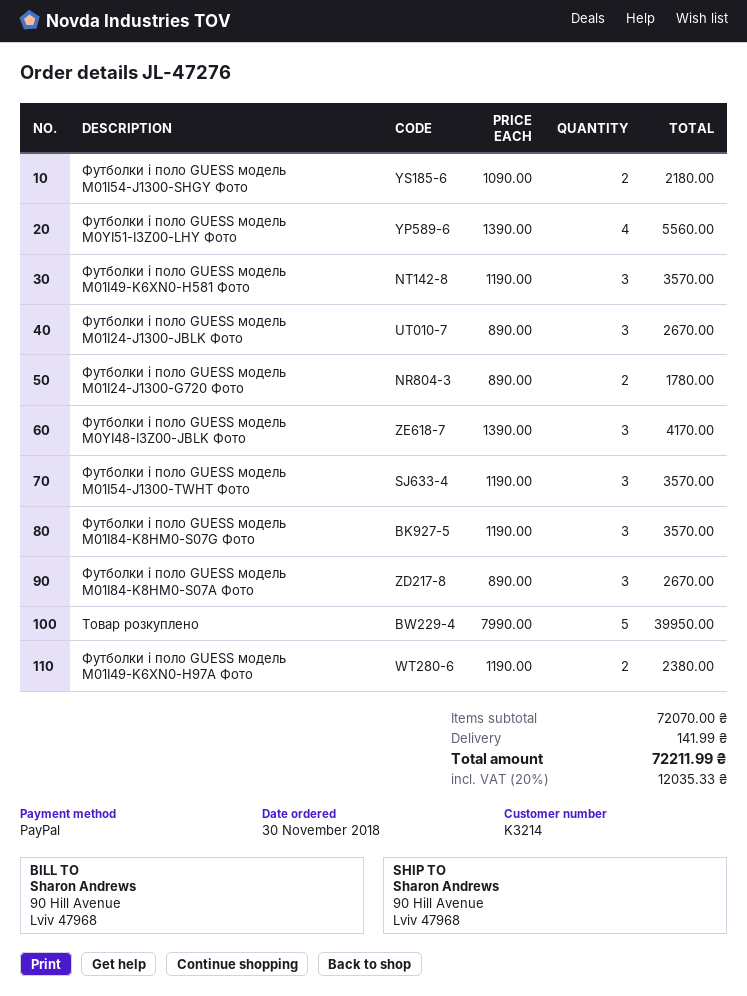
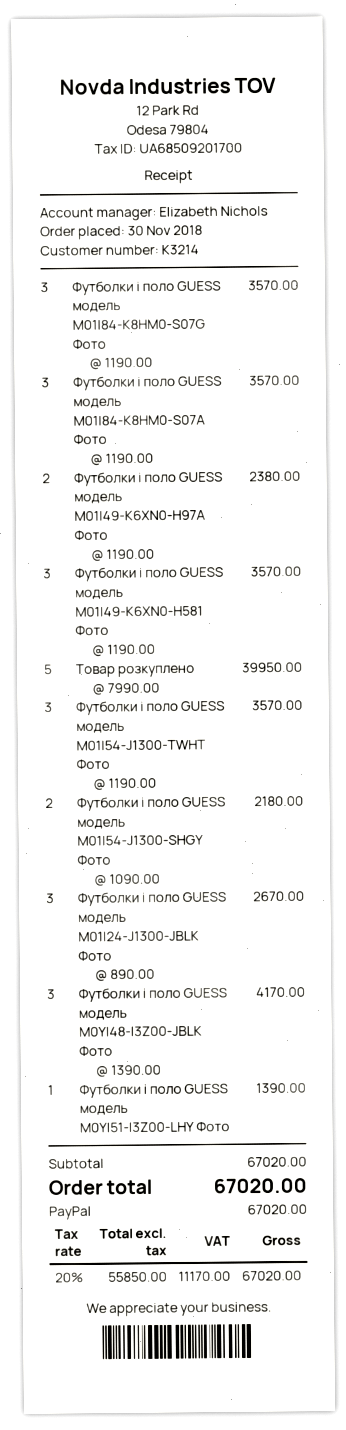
Футболки і поло GUESS модель M0YI51-I3Z00-LHY Фото: 4 x 1390.00 = 5560.00 -> 1 x 1390.00 = 1390.00
Футболки і поло GUESS модель M01I24-J1300-G720 Фото: 2 x 890.00 = 1780.00 -> none
Футболки і поло GUESS модель M01I84-K8HM0-S07A Фото: 3 x 890.00 = 2670.00 -> 3 x 1190.00 = 3570.00
subtotal: 72070.00 -> 67020.00
shipping: 141.99 -> none
tax: 20% = 12035.33 -> 20% = 11170.00
total: 72211.99 -> 67020.00

